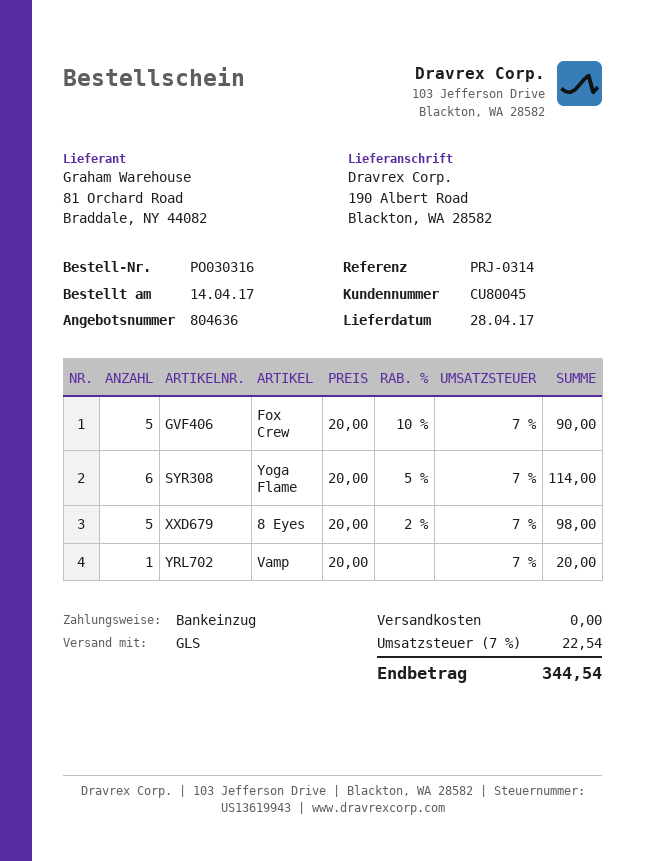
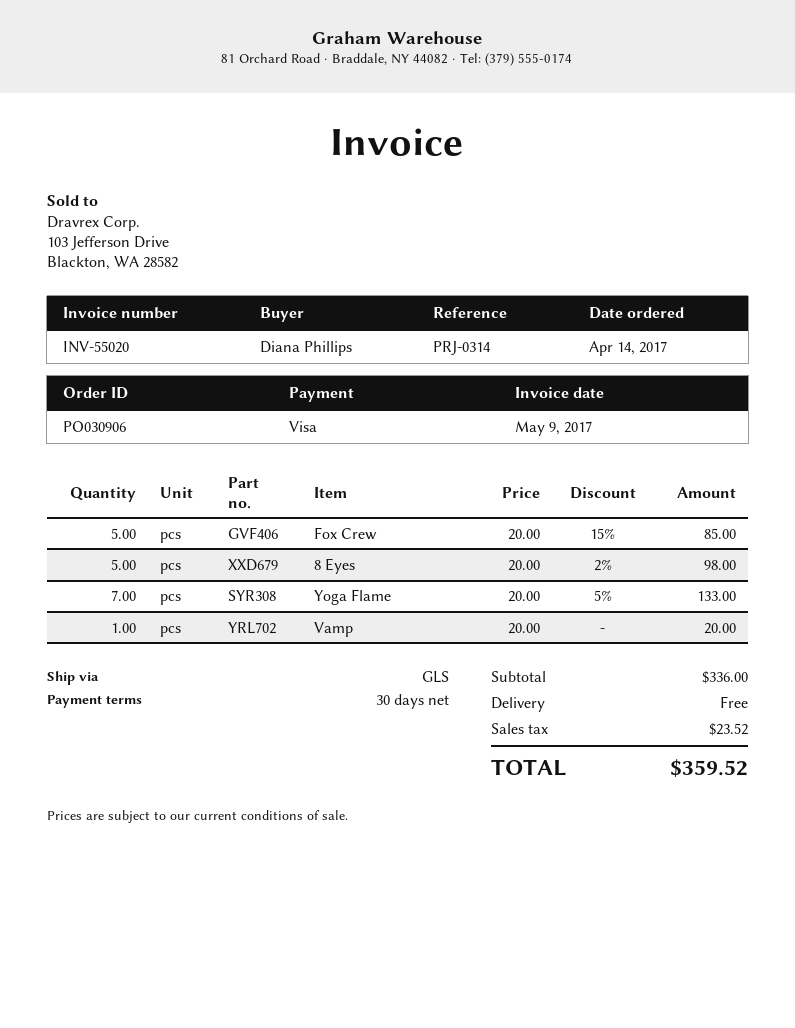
order number: PO030316 -> PO030906
payment method: direct debit -> Visa
Fox Crew: 5 x 20.00 - 10% = 90.00 -> 5 x 20.00 - 15% = 85.00
Yoga Flame: 6 x 20.00 - 5% = 114.00 -> 7 x 20.00 - 5% = 133.00
tax: 22.54 -> 23.52
total: 344.54 -> 359.52

